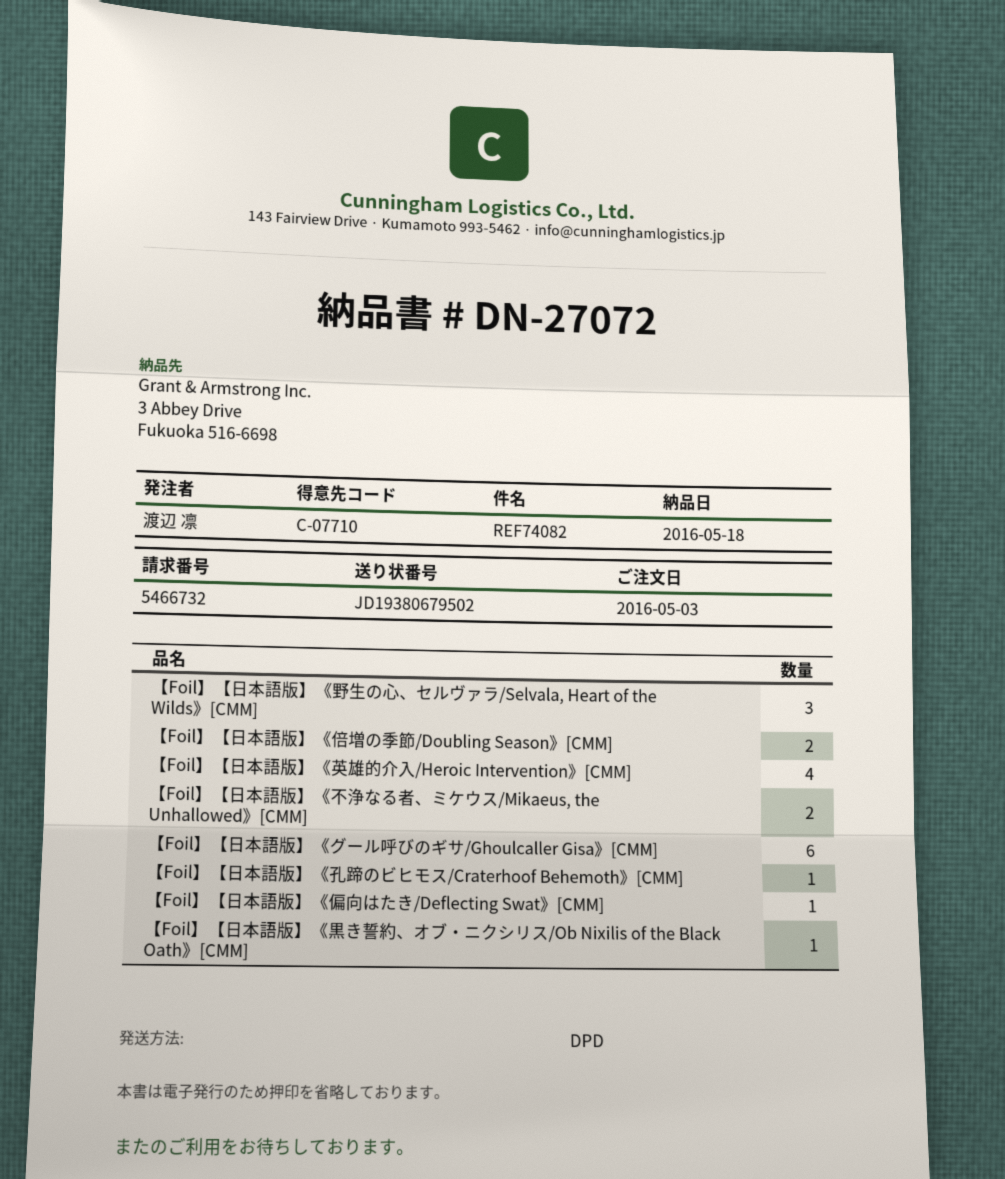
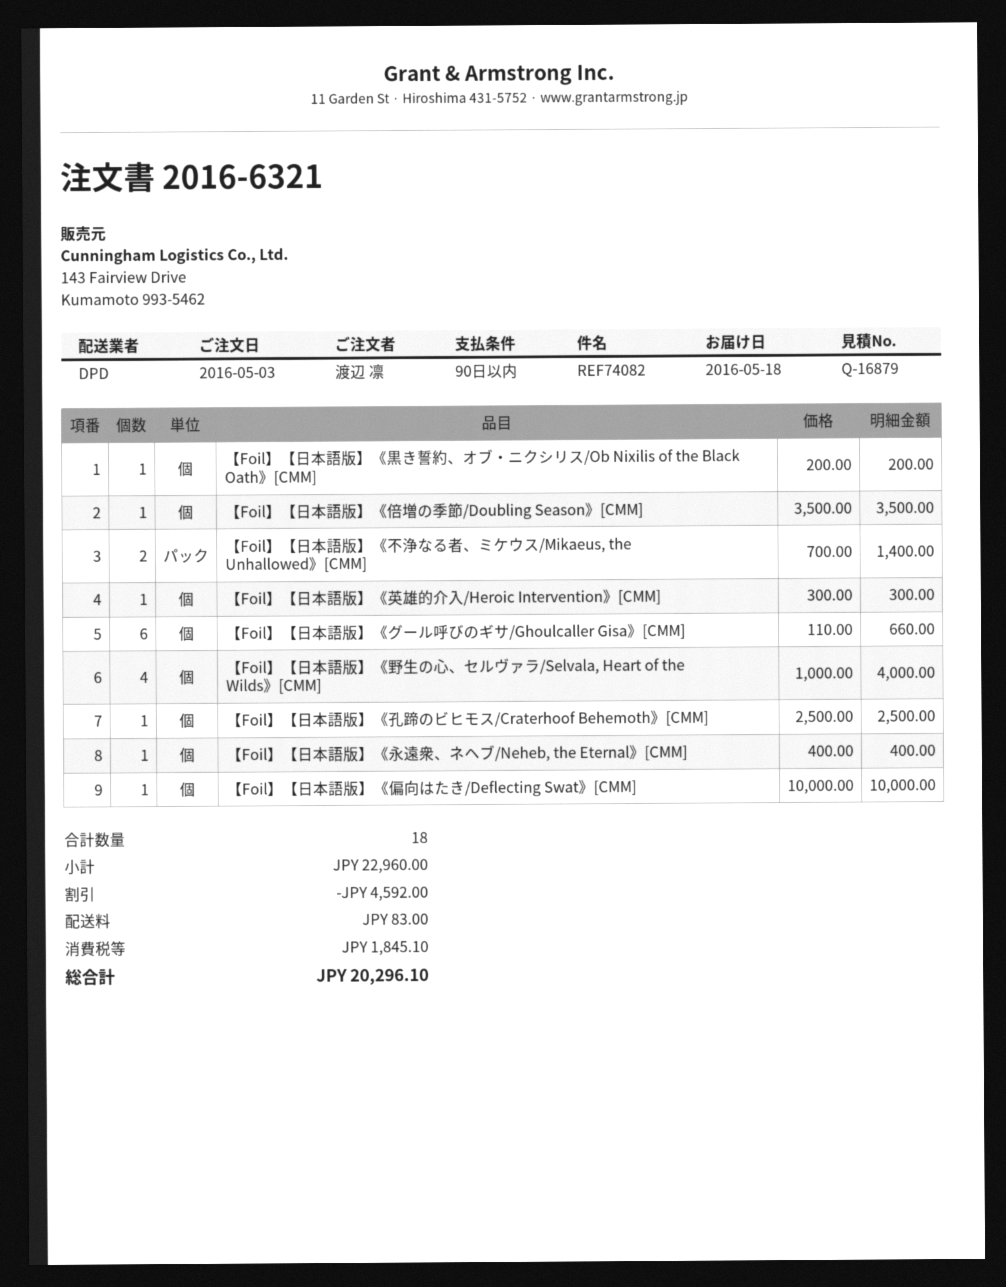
【Foil】【日本語版】《野生の心、セルヴァラ/Selvala, Heart of the Wilds》[CMM]: 3 -> 4
【Foil】【日本語版】《倍増の季節/Doubling Season》[CMM]: 2 -> 1
【Foil】【日本語版】《英雄的介入/Heroic Intervention》[CMM]: 4 -> 1
【Foil】【日本語版】《永遠衆、ネヘブ/Neheb, the Eternal》[CMM]: none -> 1

